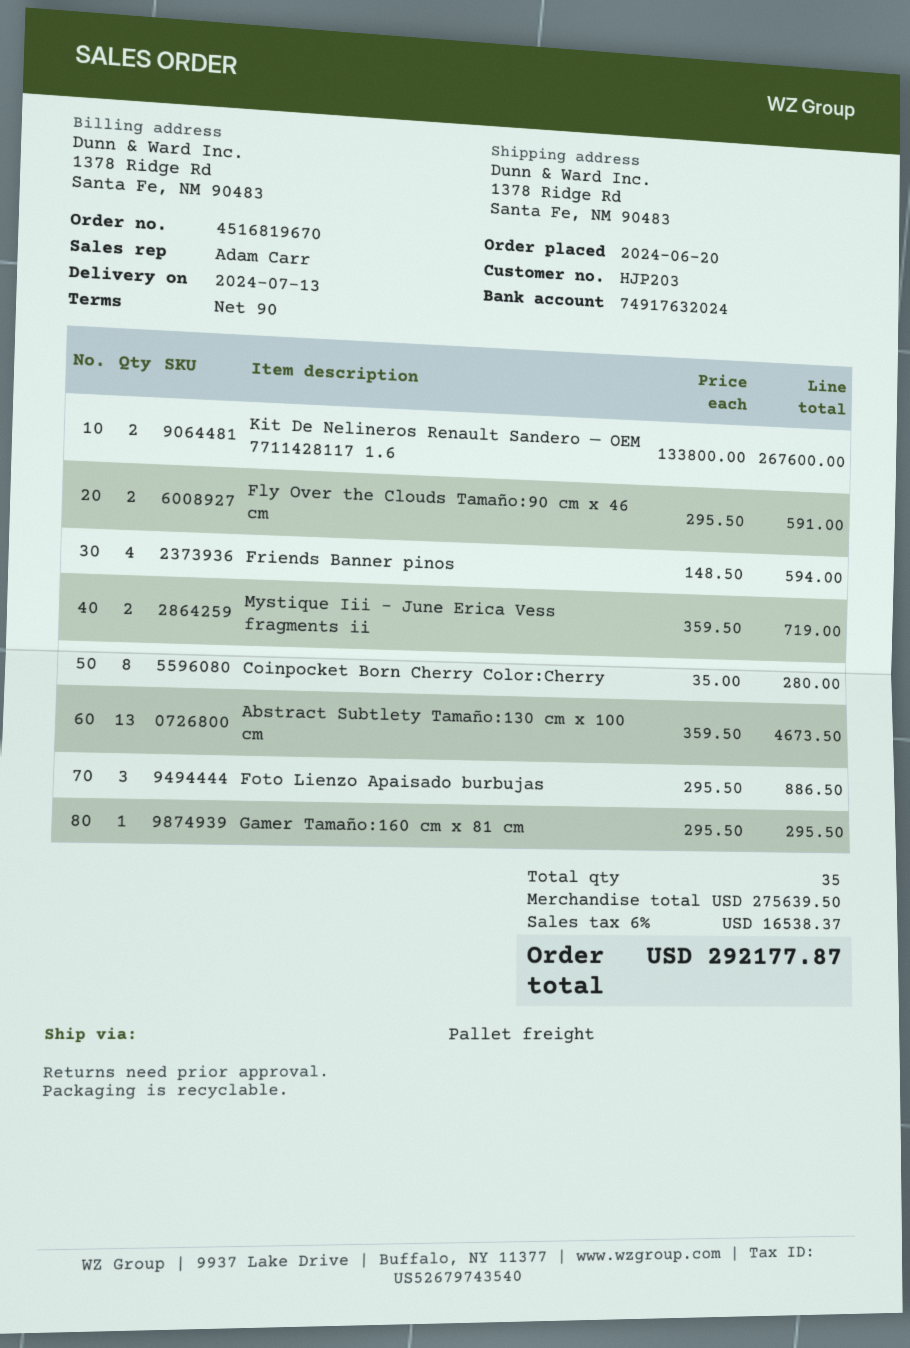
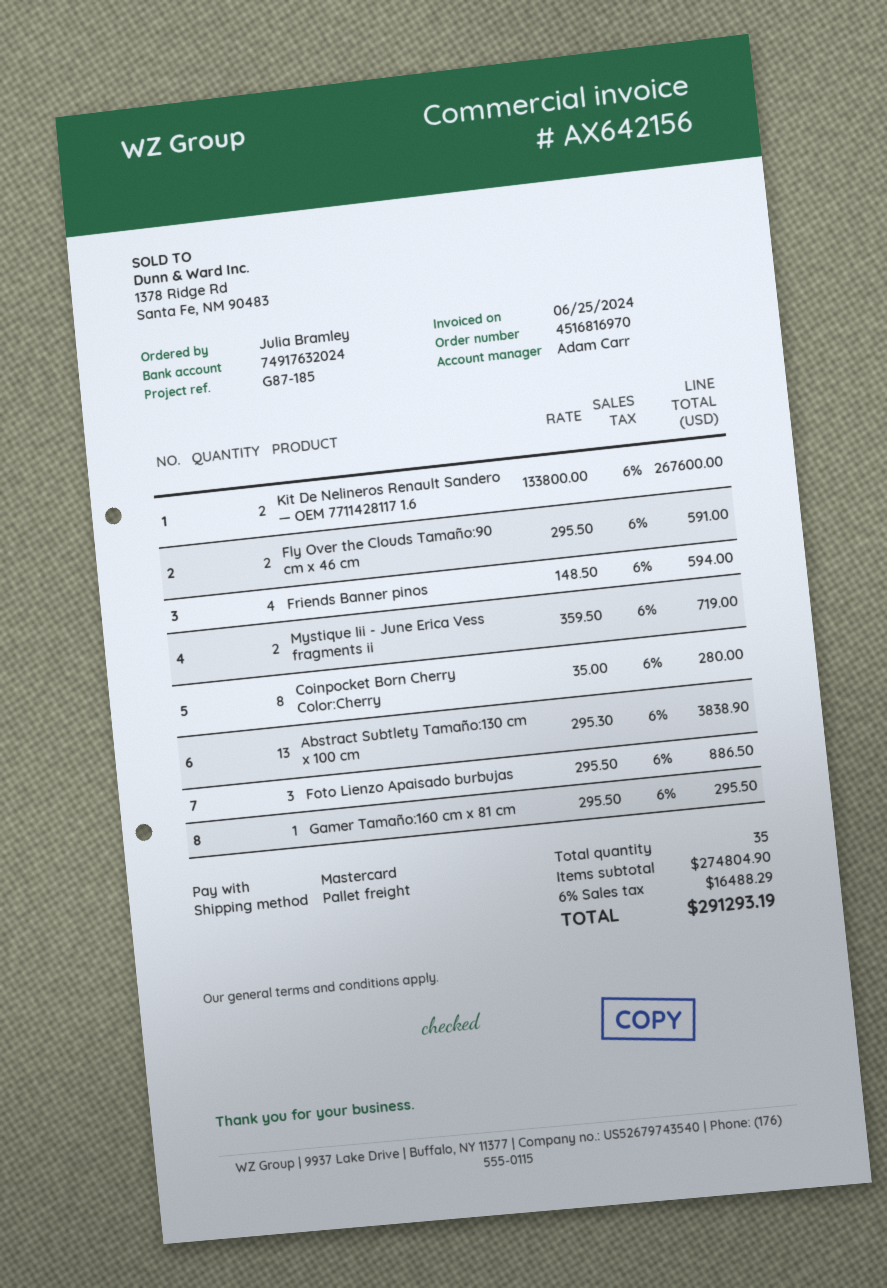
order number: 4516819670 -> 4516816970
Abstract Subtlety Tamaño:130 cm x 100 cm: 13 x 359.50 = 4673.50 -> 13 x 295.30 = 3838.90
subtotal: 275639.50 -> 274804.90
tax: 6% = 16538.37 -> 6% = 16488.29
total: 292177.87 -> 291293.19

